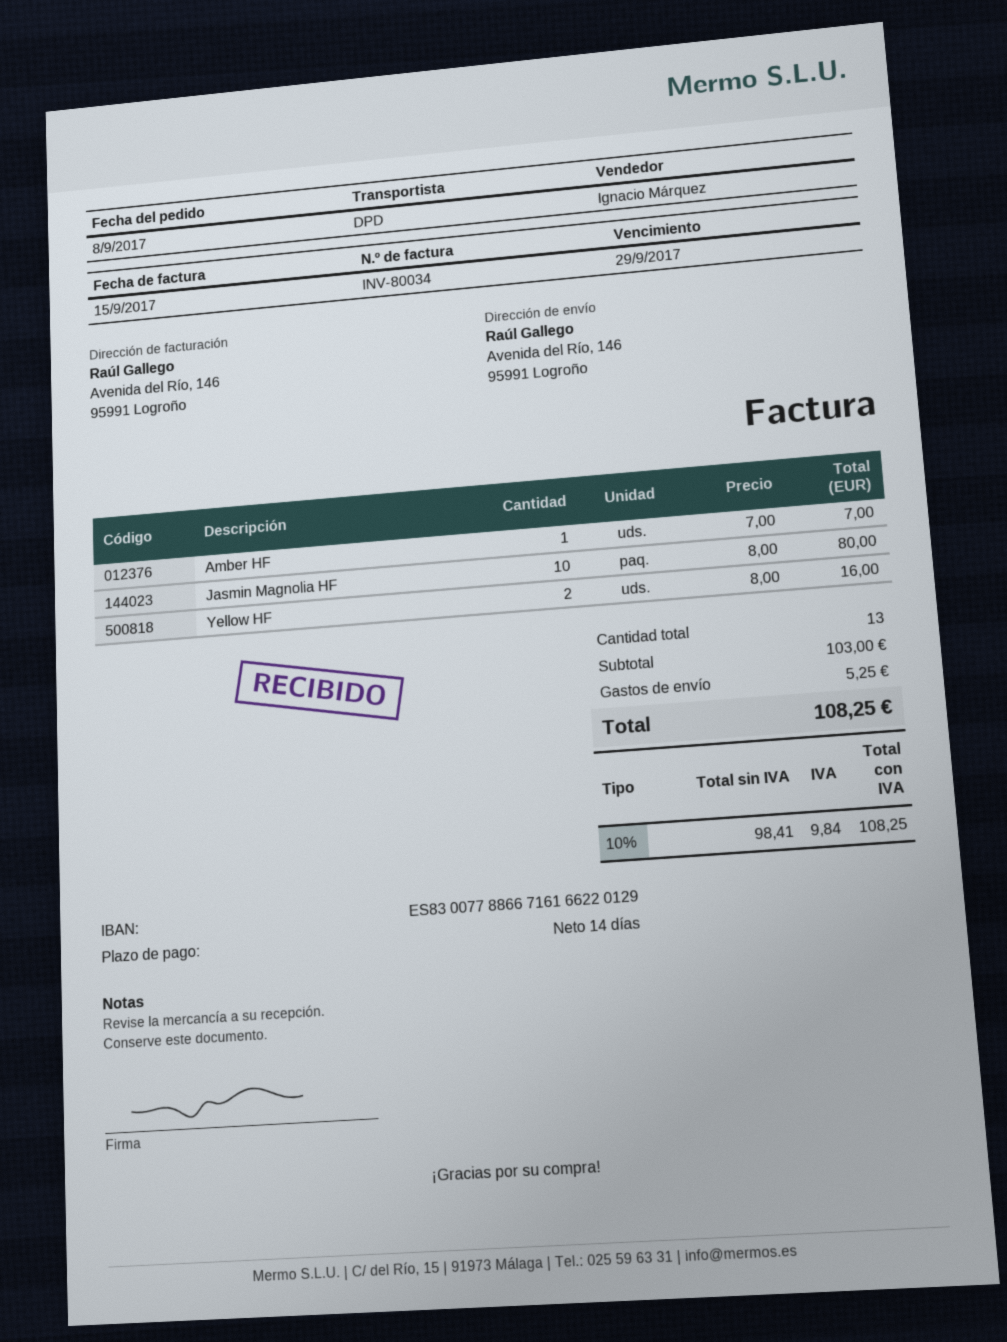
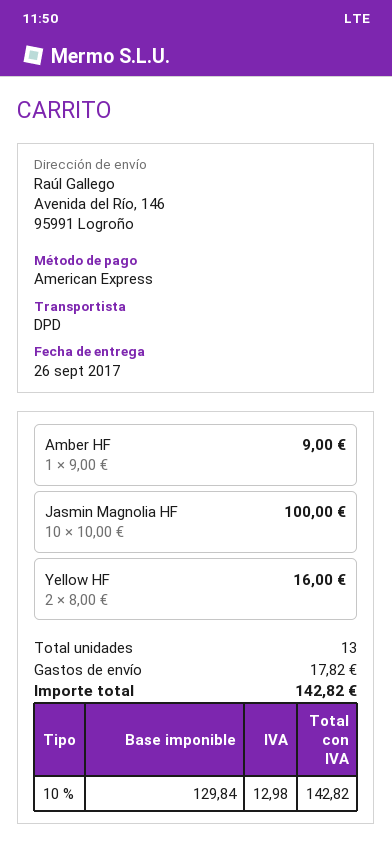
Amber HF: 1 x 7.00 = 7.00 -> 1 x 9.00 = 9.00
Jasmin Magnolia HF: 10 x 8.00 = 80.00 -> 10 x 10.00 = 100.00
shipping: 5.25 -> 17.82
net: 98.41 -> 129.84
tax: 10% = 9.84 -> 10% = 12.98
total: 108.25 -> 142.82

